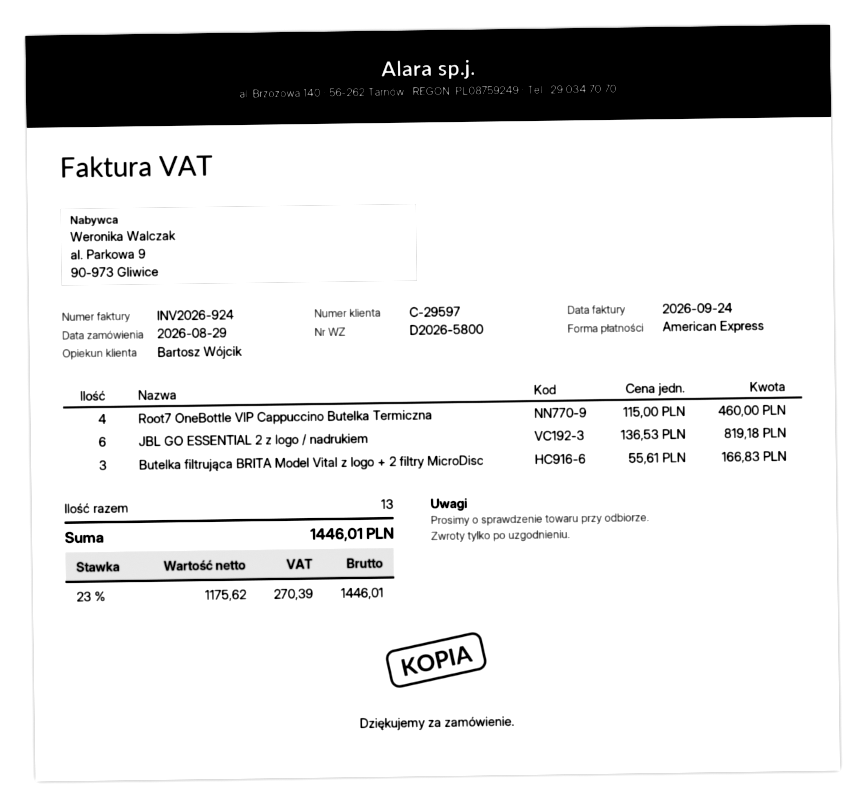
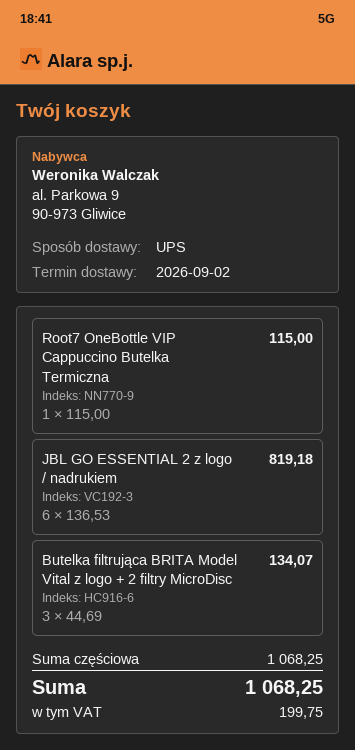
Root7 OneBottle VIP Cappuccino Butelka Termiczna: 4 x 115.00 = 460.00 -> 1 x 115.00 = 115.00
Butelka filtrująca BRITA Model Vital z logo + 2 filtry MicroDisc: 3 x 55.61 = 166.83 -> 3 x 44.69 = 134.07
tax: 270.39 -> 199.75
total: 1446.01 -> 1068.25

